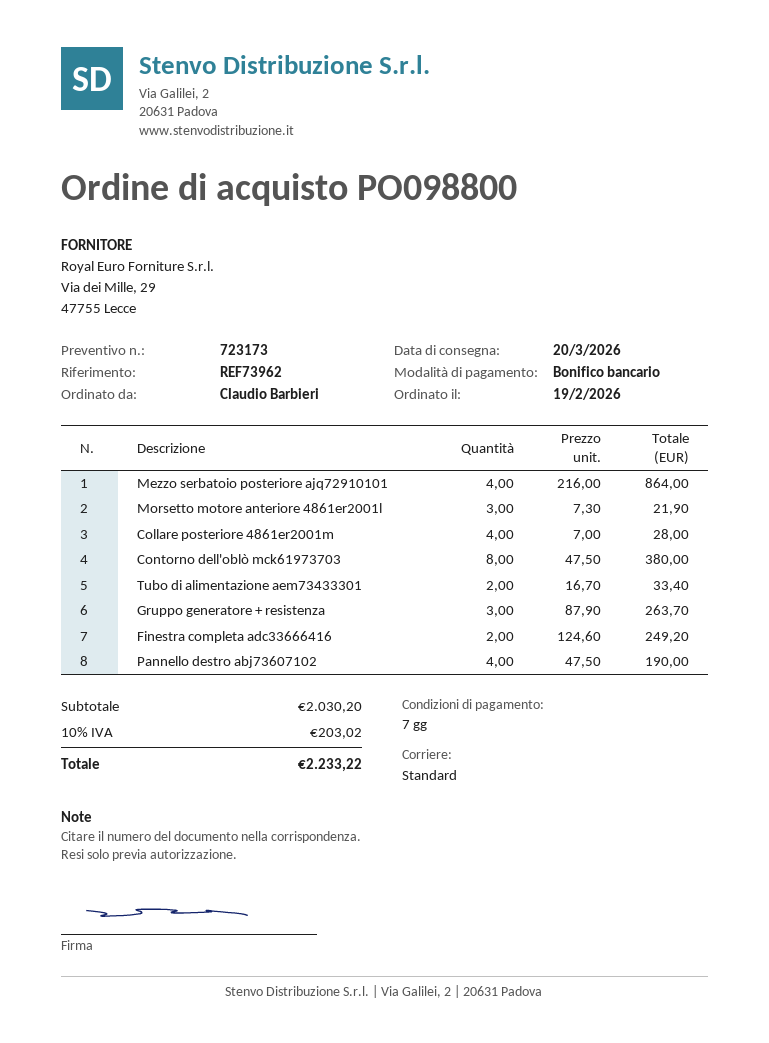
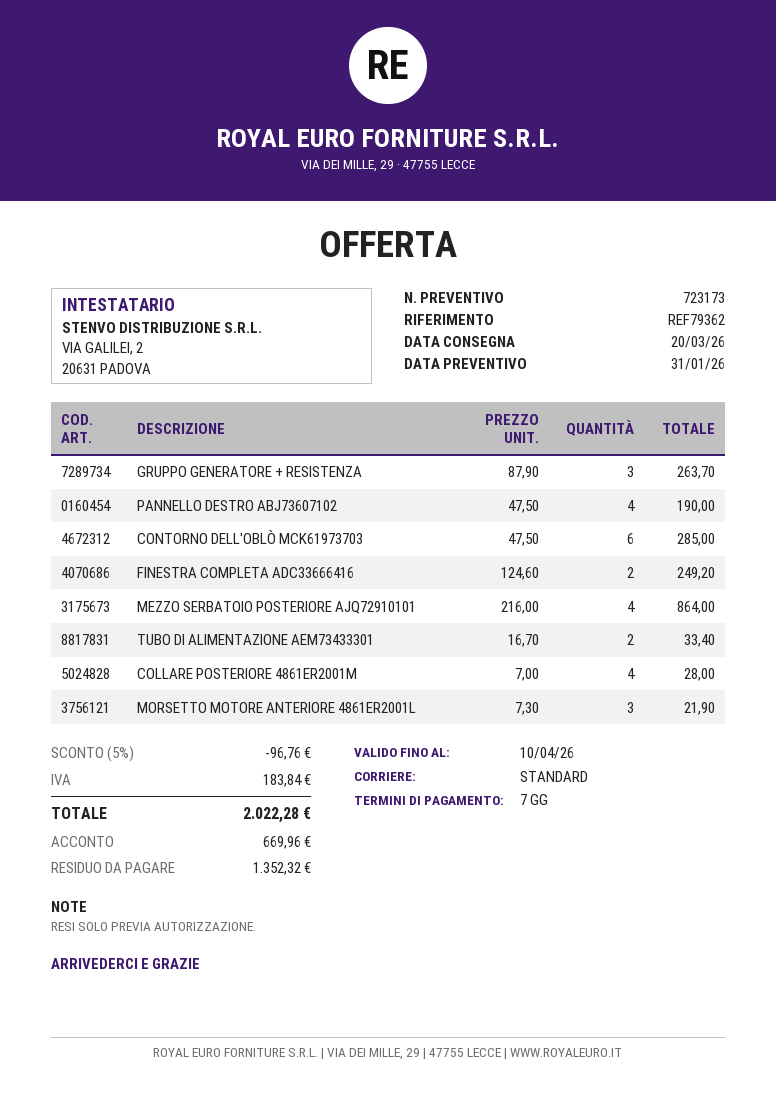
reference: REF73962 -> REF79362
Contorno dell'oblò mck61973703: 8 x 47.50 = 380.00 -> 6 x 47.50 = 285.00
discount: none -> 5% = 96.76
tax: 203.02 -> 183.84
total: 2233.22 -> 2022.28

